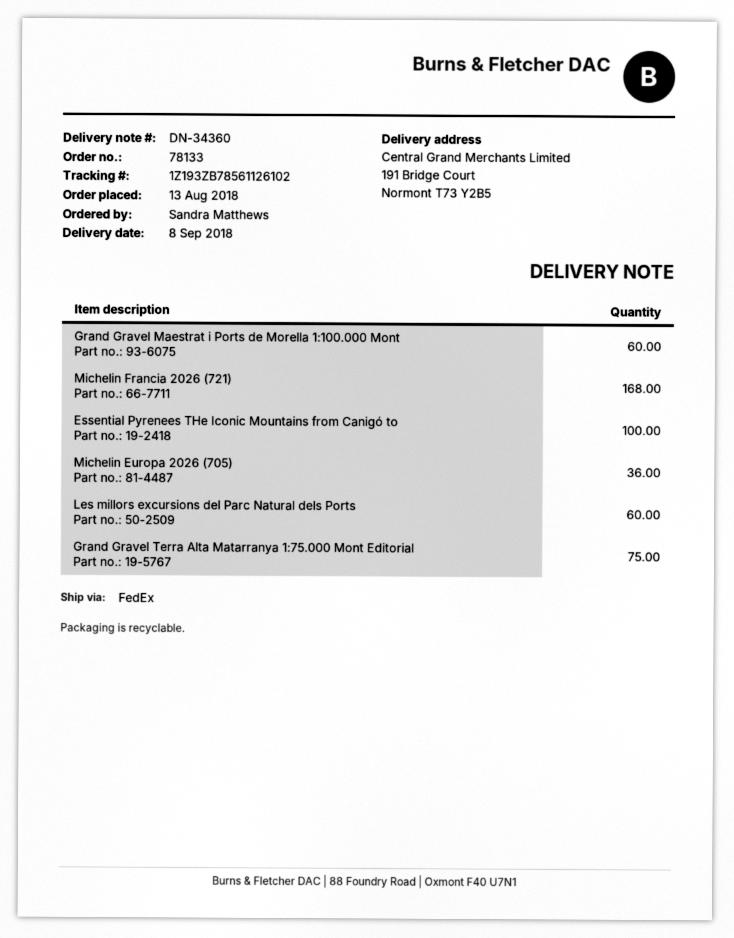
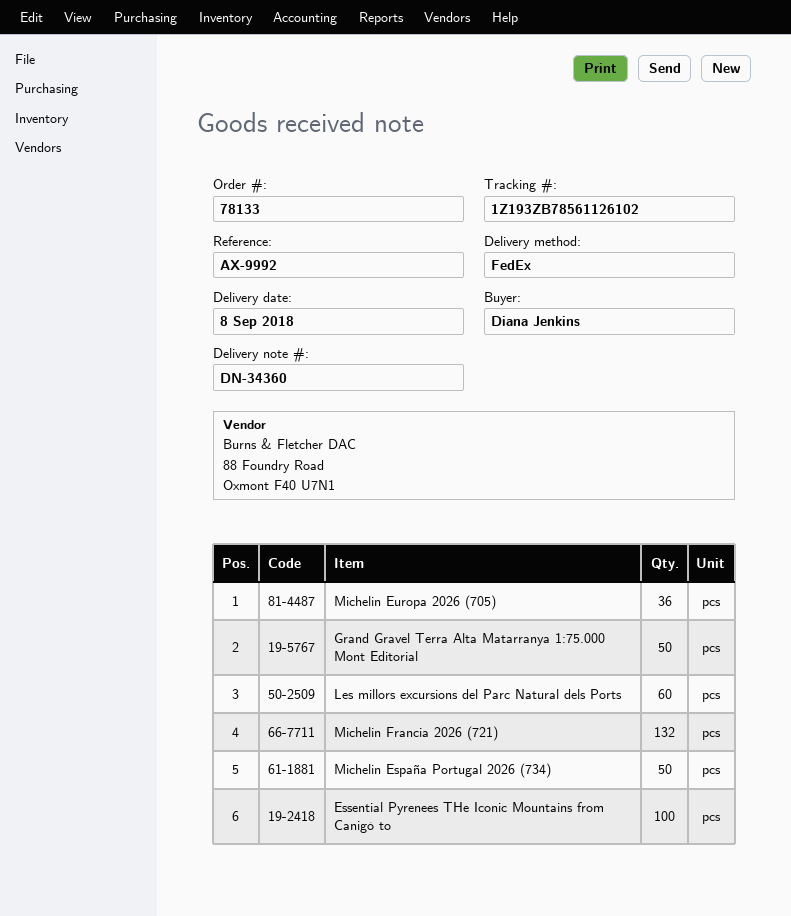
ordered by: Sandra Matthews -> Diana Jenkins
Grand Gravel Maestrat i Ports de Morella 1:100.000 Mont: 60 -> none
Michelin Francia 2026 (721): 168 -> 132
Grand Gravel Terra Alta Matarranya 1:75.000 Mont Editorial: 75 -> 50
Michelin España Portugal 2026 (734): none -> 50

